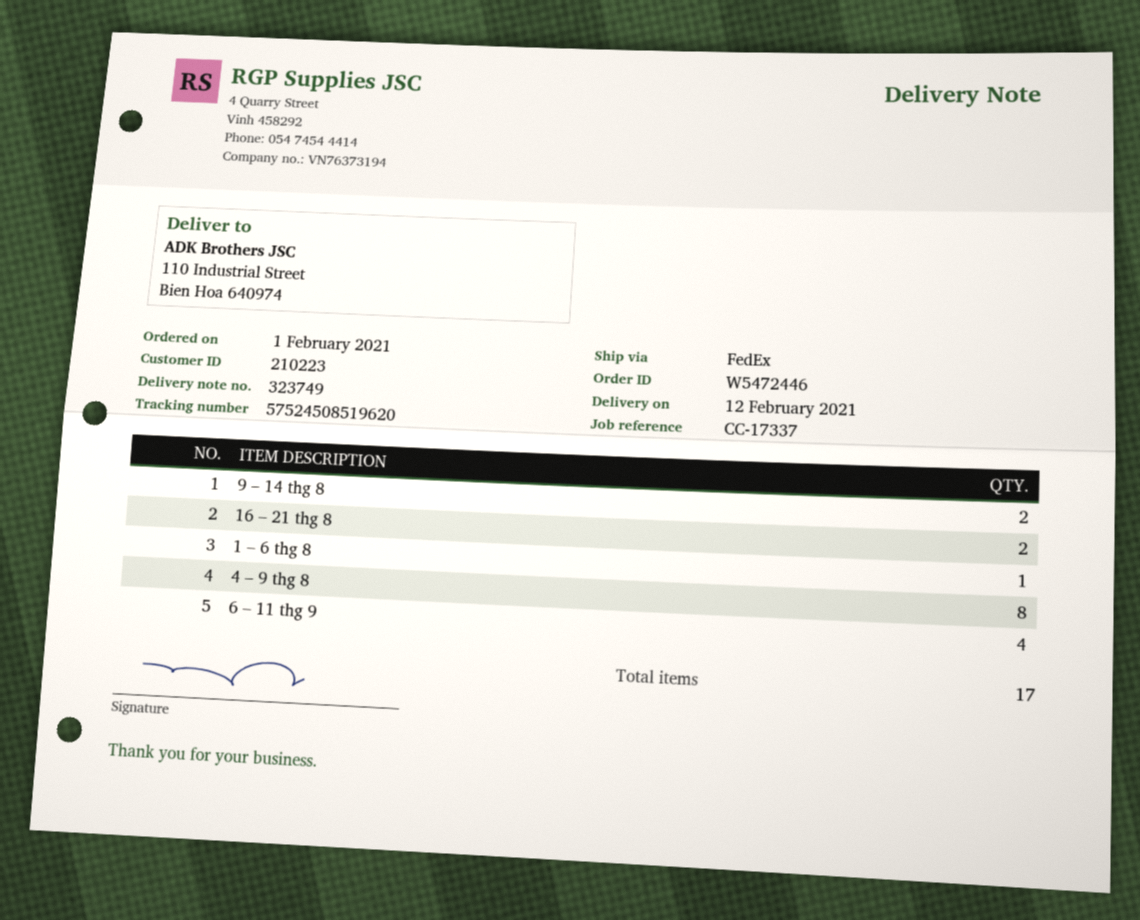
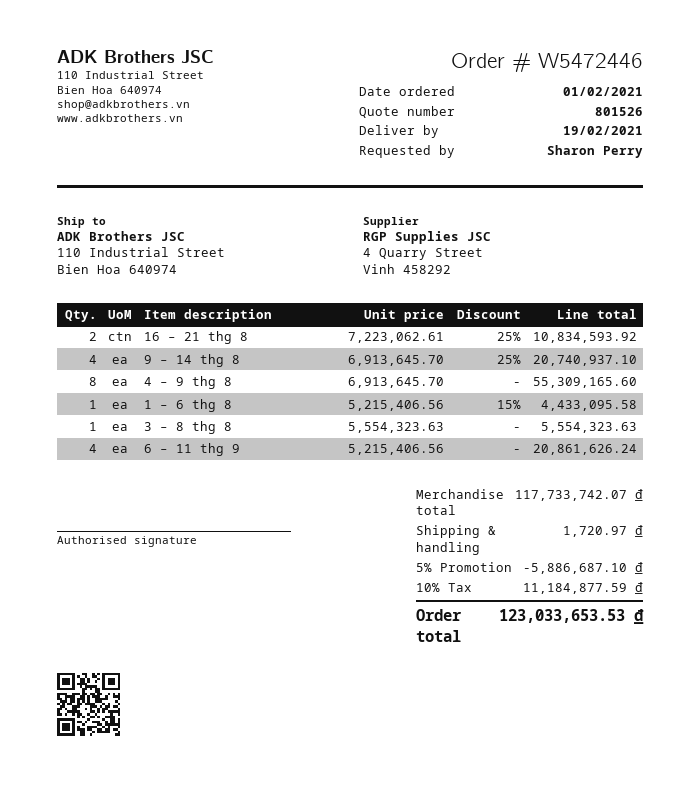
delivery date: 2021-02-12 -> 2021-02-19
9 – 14 thg 8: 2 -> 4
3 – 8 thg 8: none -> 1

